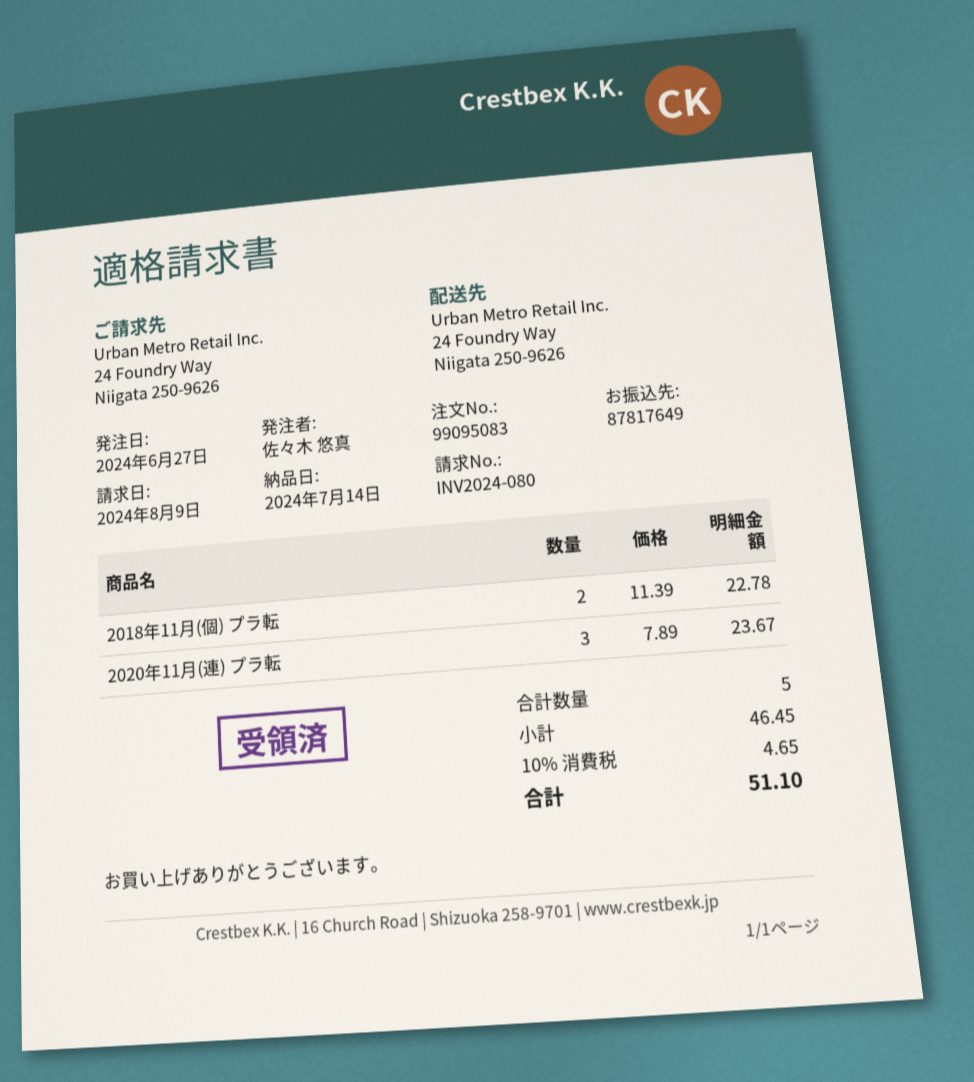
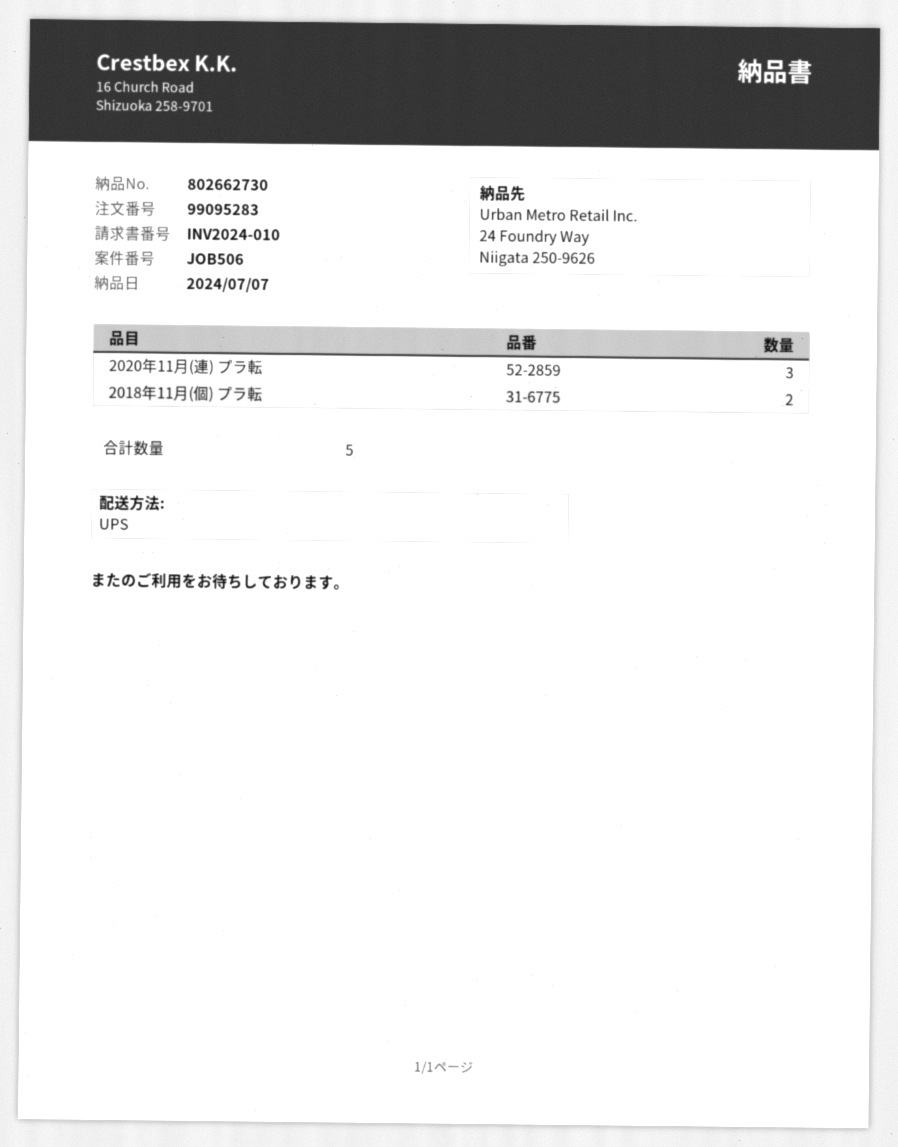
order number: 99095083 -> 99095283
delivery date: 2024-07-14 -> 2024-07-07
invoice number: INV2024-080 -> INV2024-010

